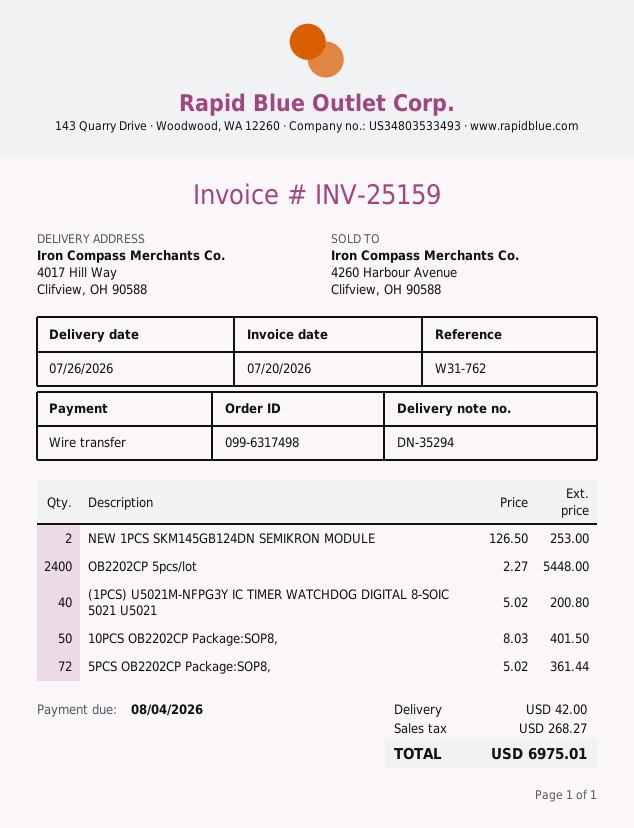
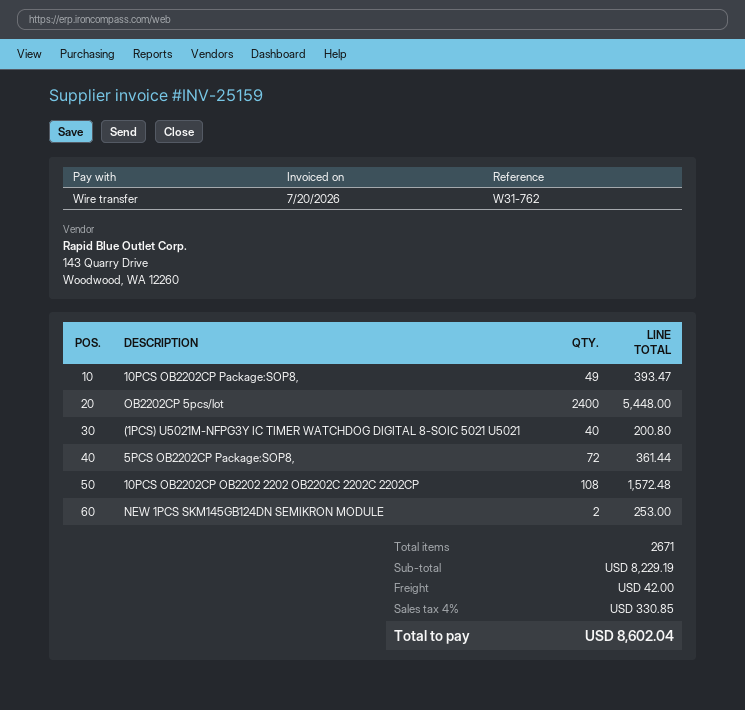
10PCS OB2202CP Package:SOP8,: 50 for 401.50 -> 49 for 393.47
10PCS OB2202CP OB2202 2202 OB2202C 2202C 2202CP: none -> 108 for 1572.48
tax: 268.27 -> 330.85
total: 6975.01 -> 8602.04

